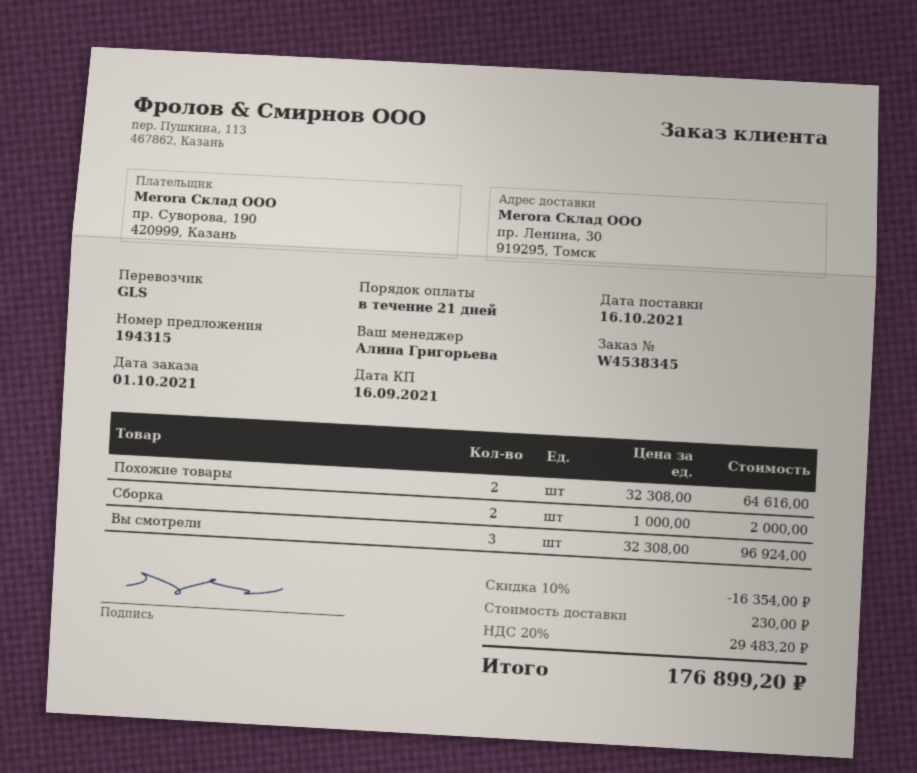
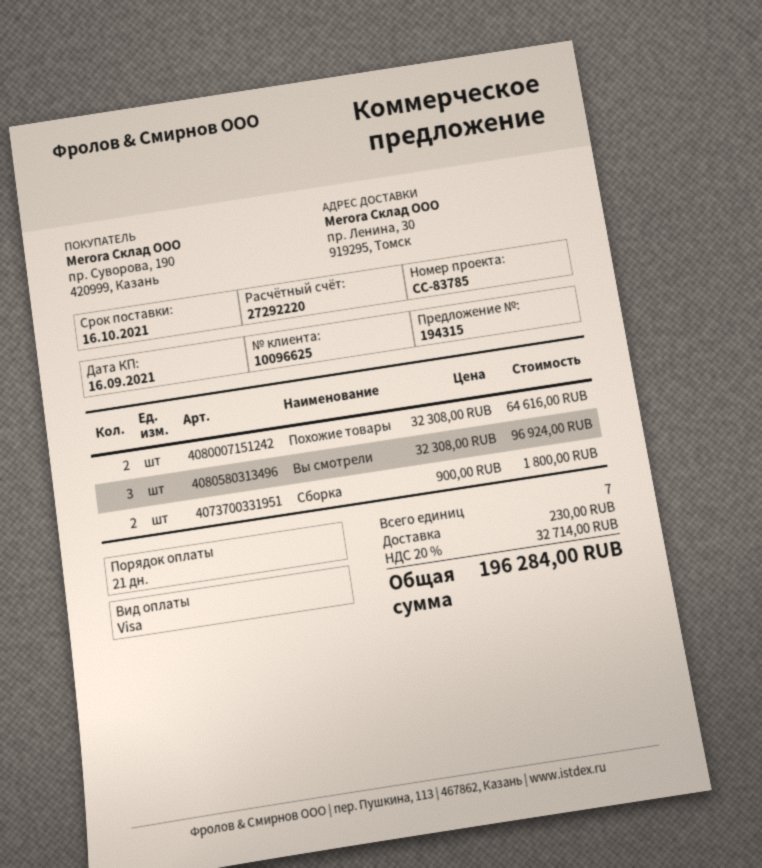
Сборка: 2 x 1000.00 = 2000.00 -> 2 x 900.00 = 1800.00
discount: 10% = 16354.00 -> none
tax: 20% = 29483.20 -> 20% = 32714.00
total: 176899.20 -> 196284.00

